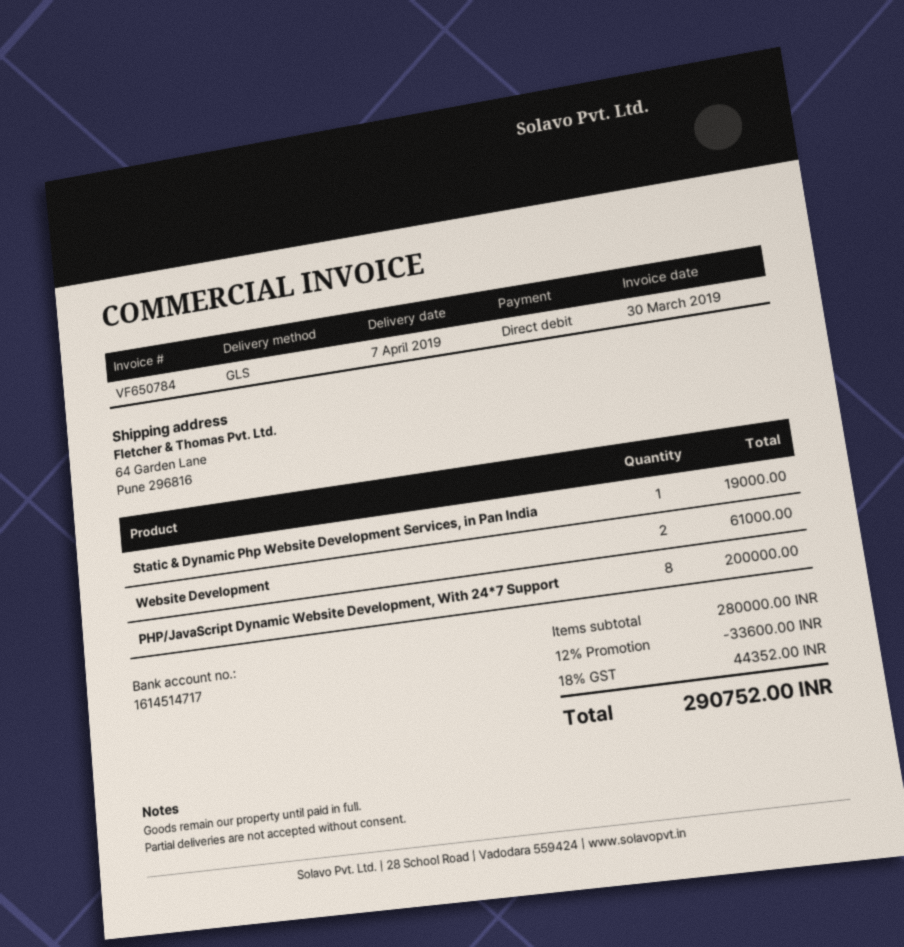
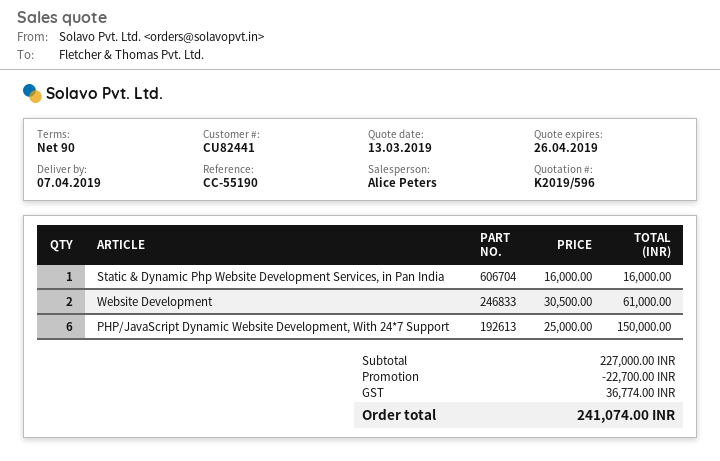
Static & Dynamic Php Website Development Services, in Pan India: 1 for 19000.00 -> 1 for 16000.00
PHP/JavaScript Dynamic Website Development, With 24*7 Support: 8 for 200000.00 -> 6 for 150000.00
subtotal: 280000.00 -> 227000.00
discount: 33600.00 -> 22700.00
tax: 44352.00 -> 36774.00
total: 290752.00 -> 241074.00

